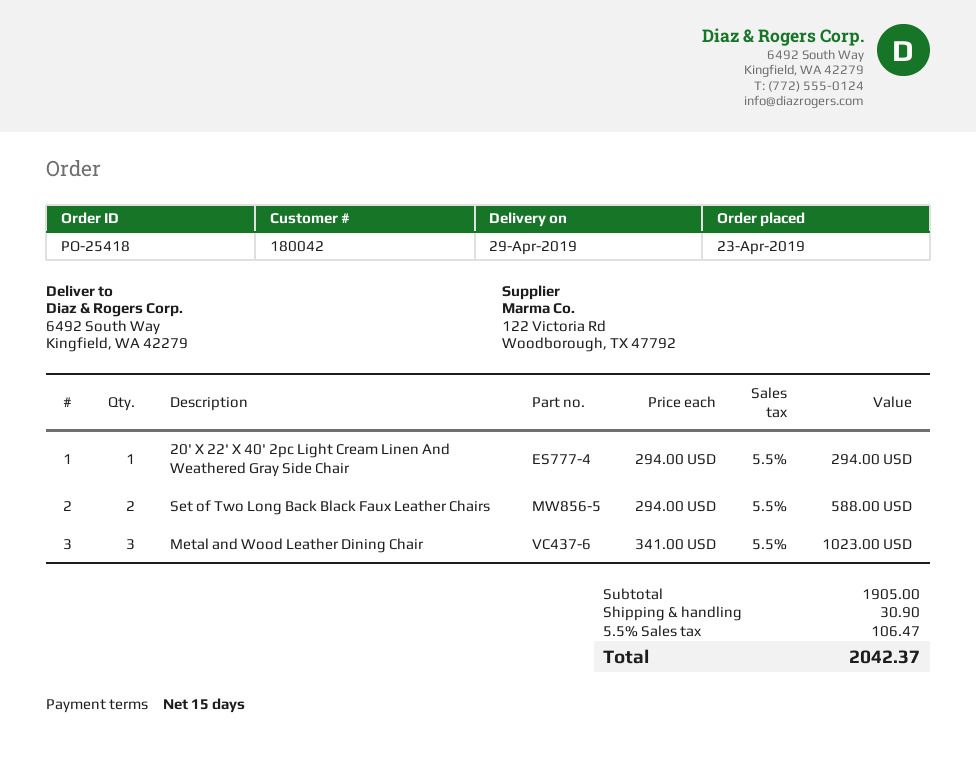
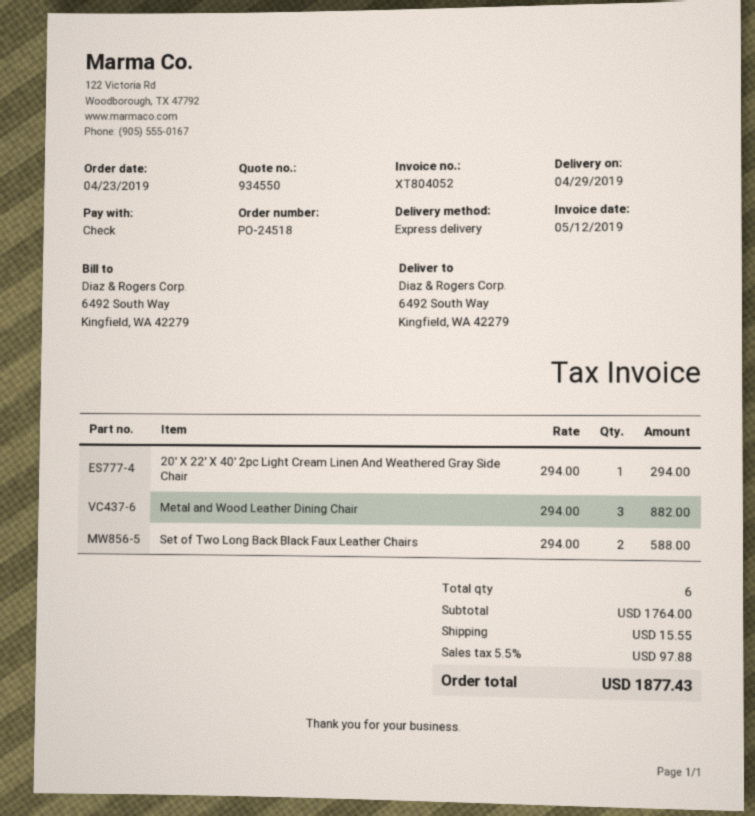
order number: PO-25418 -> PO-24518
Metal and Wood Leather Dining Chair: 3 x 341.00 = 1023.00 -> 3 x 294.00 = 882.00
subtotal: 1905.00 -> 1764.00
shipping: 30.90 -> 15.55
tax: 5.5% = 106.47 -> 5.5% = 97.88
total: 2042.37 -> 1877.43

